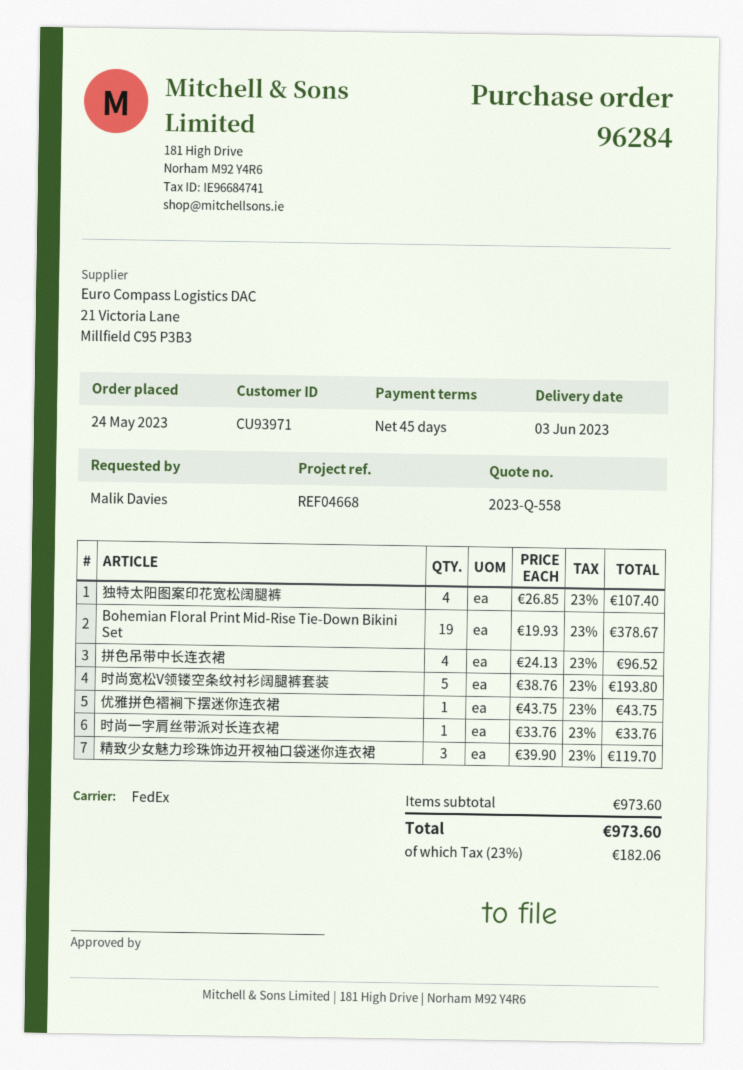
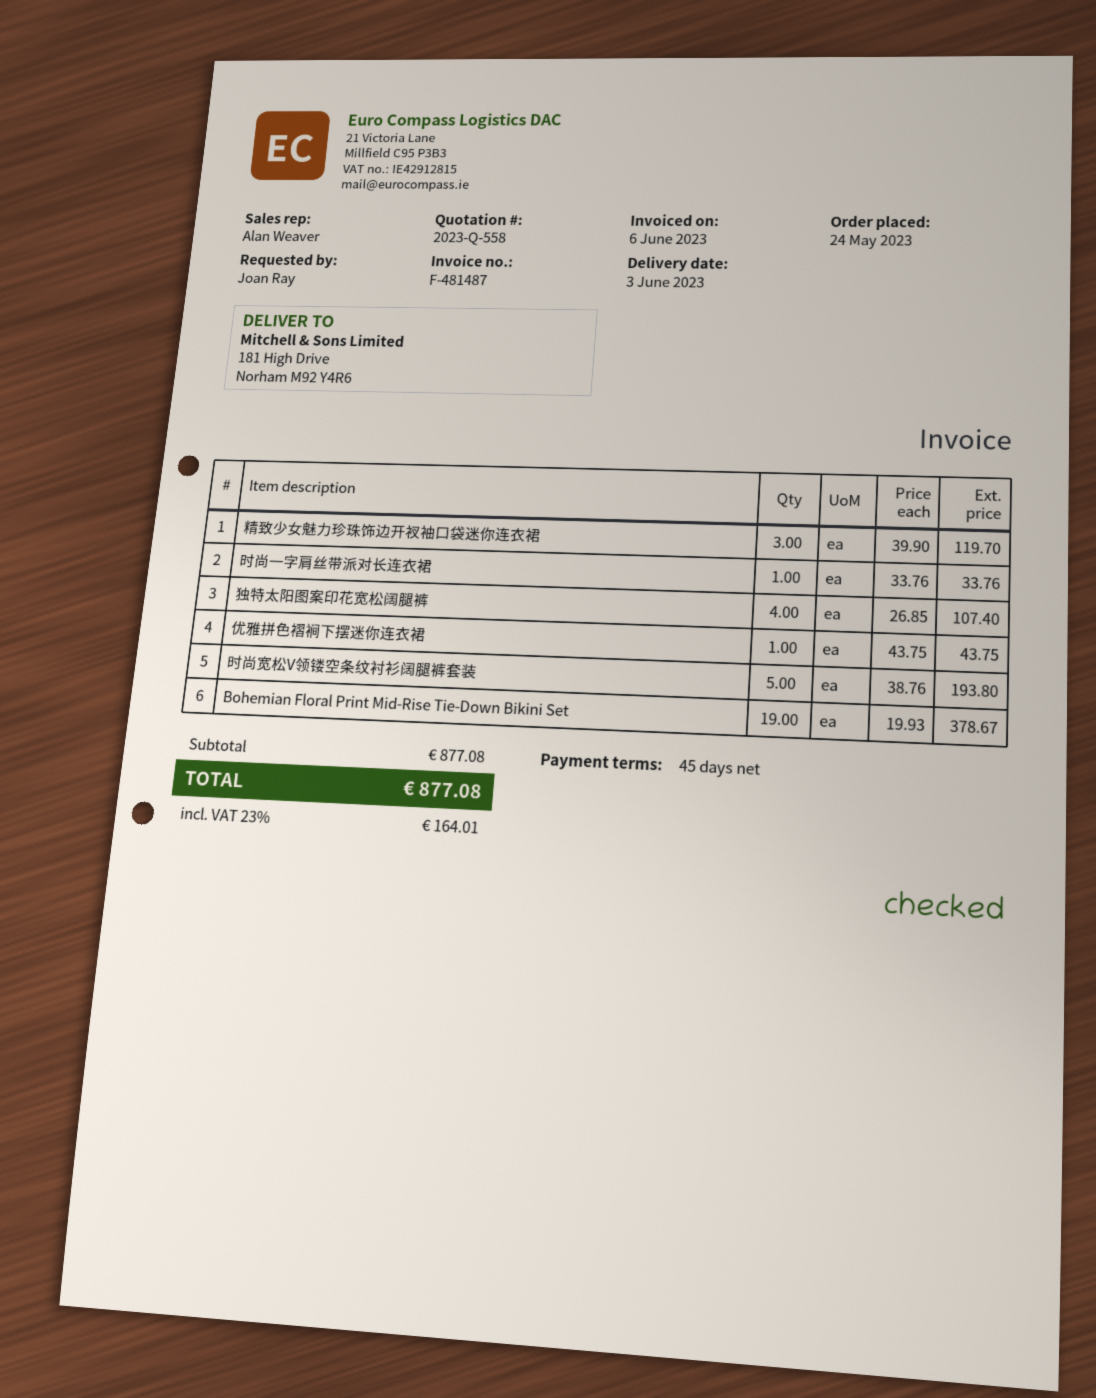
ordered by: Malik Davies -> Joan Ray
拼色吊带中长连衣裙: 4 x 24.13 = 96.52 -> none
subtotal: 973.60 -> 877.08
tax: 23% = 182.06 -> 23% = 164.01
total: 973.60 -> 877.08

